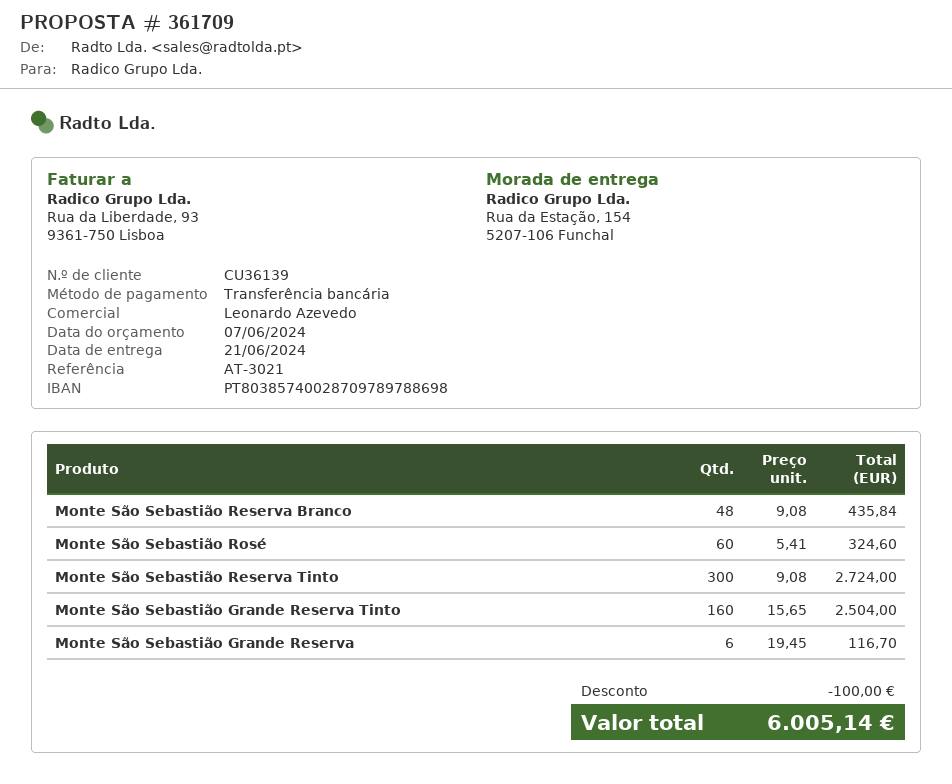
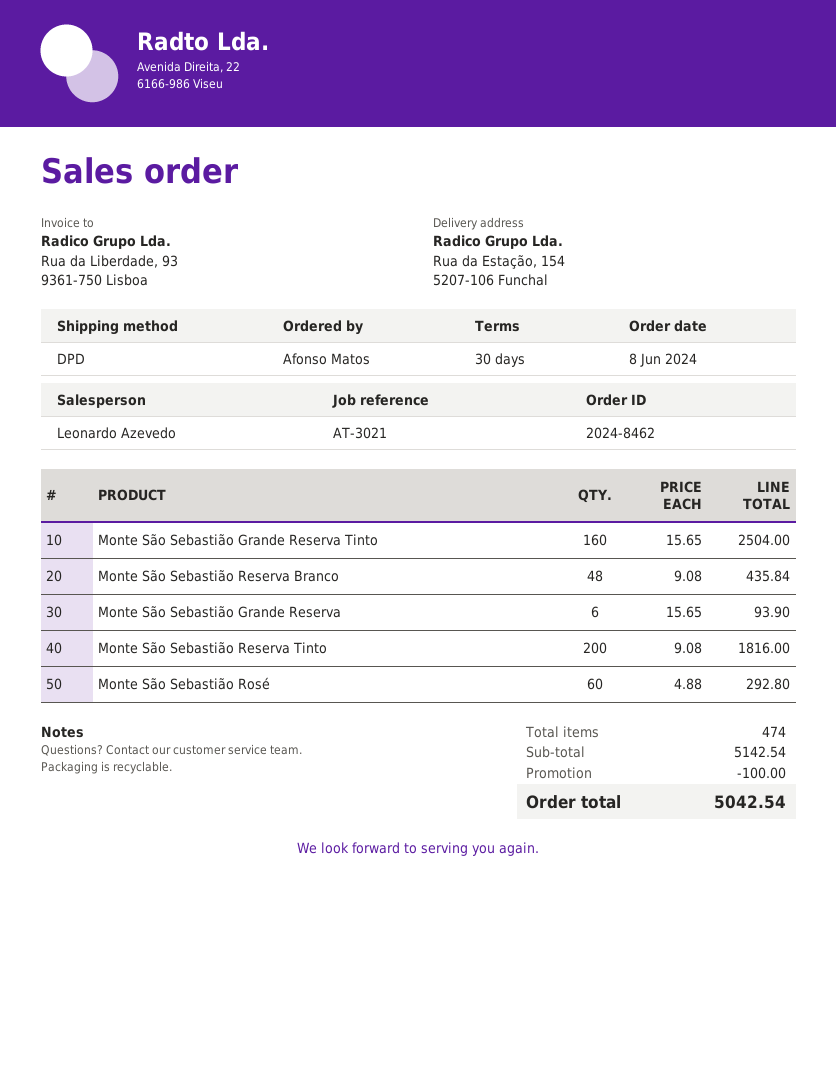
Monte São Sebastião Rosé: 60 x 5.41 = 324.60 -> 60 x 4.88 = 292.80
Monte São Sebastião Reserva Tinto: 300 x 9.08 = 2724.00 -> 200 x 9.08 = 1816.00
Monte São Sebastião Grande Reserva: 6 x 19.45 = 116.70 -> 6 x 15.65 = 93.90
total: 6005.14 -> 5042.54

